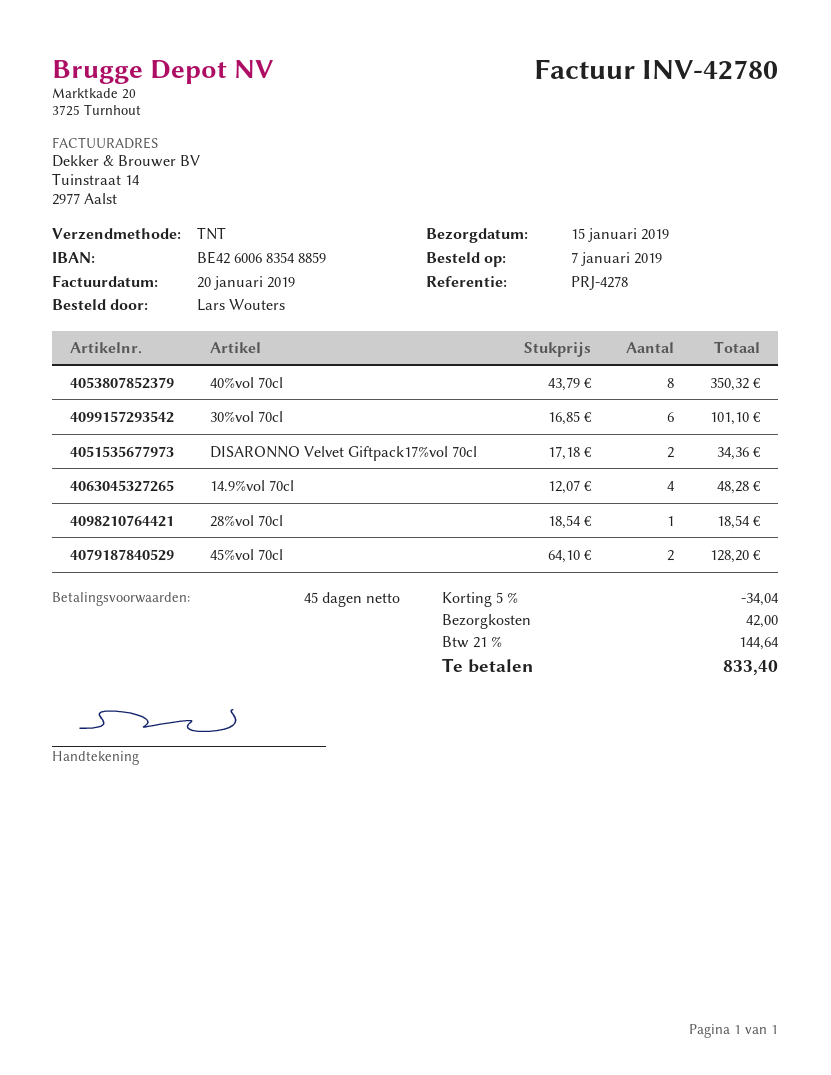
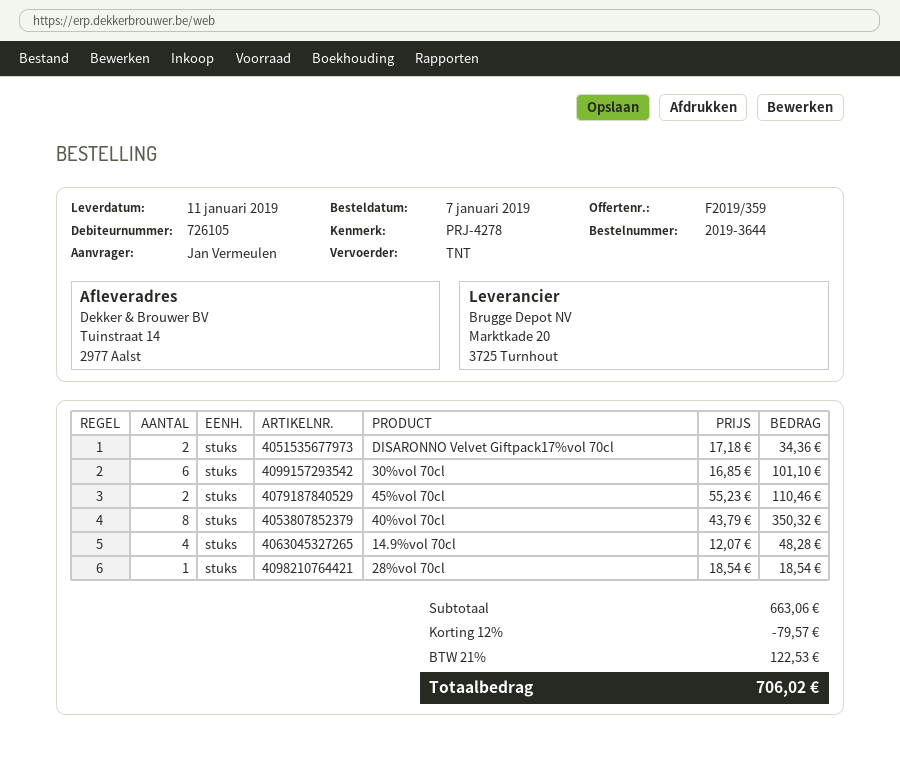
delivery date: 2019-01-15 -> 2019-01-11
ordered by: Lars Wouters -> Jan Vermeulen
45%vol 70cl: 2 x 64.10 = 128.20 -> 2 x 55.23 = 110.46
discount: 5% = 34.04 -> 12% = 79.57
shipping: 42.00 -> none
tax: 21% = 144.64 -> 21% = 122.53
total: 833.40 -> 706.02

